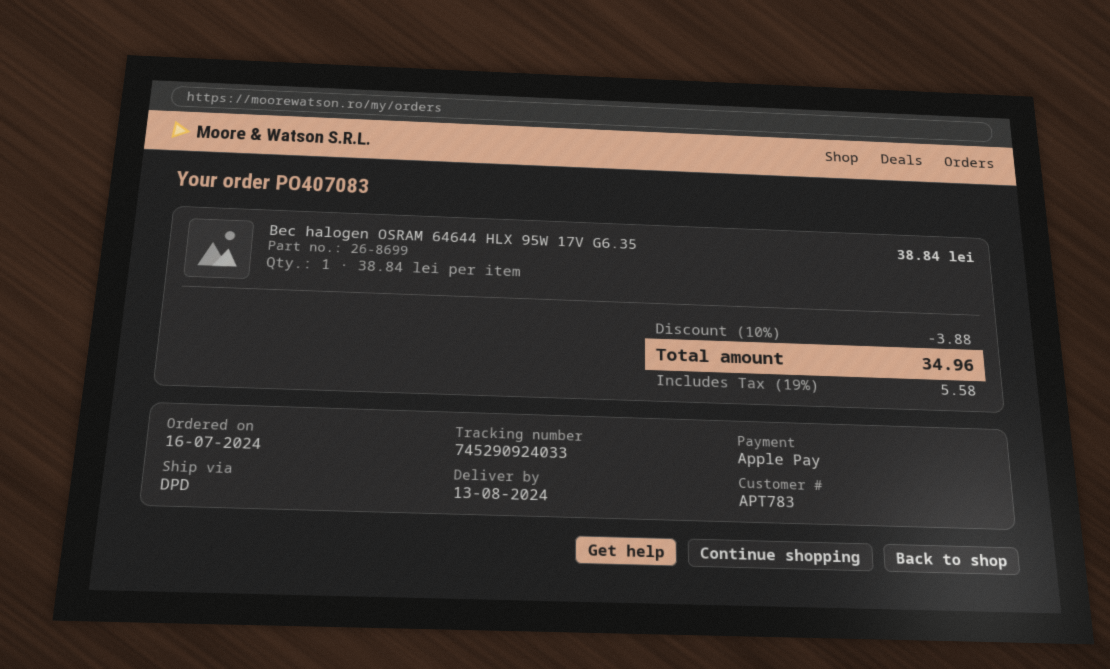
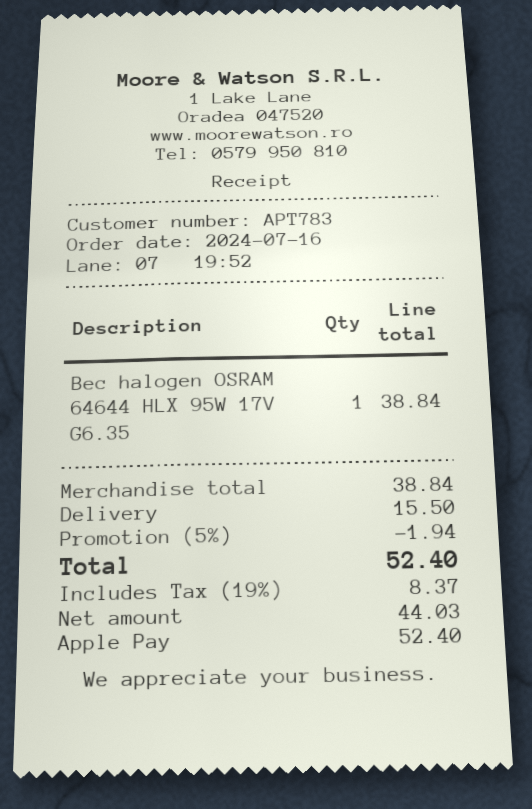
discount: 10% = 3.88 -> 5% = 1.94
shipping: none -> 15.50
tax: 19% = 5.58 -> 19% = 8.37
total: 34.96 -> 52.40

